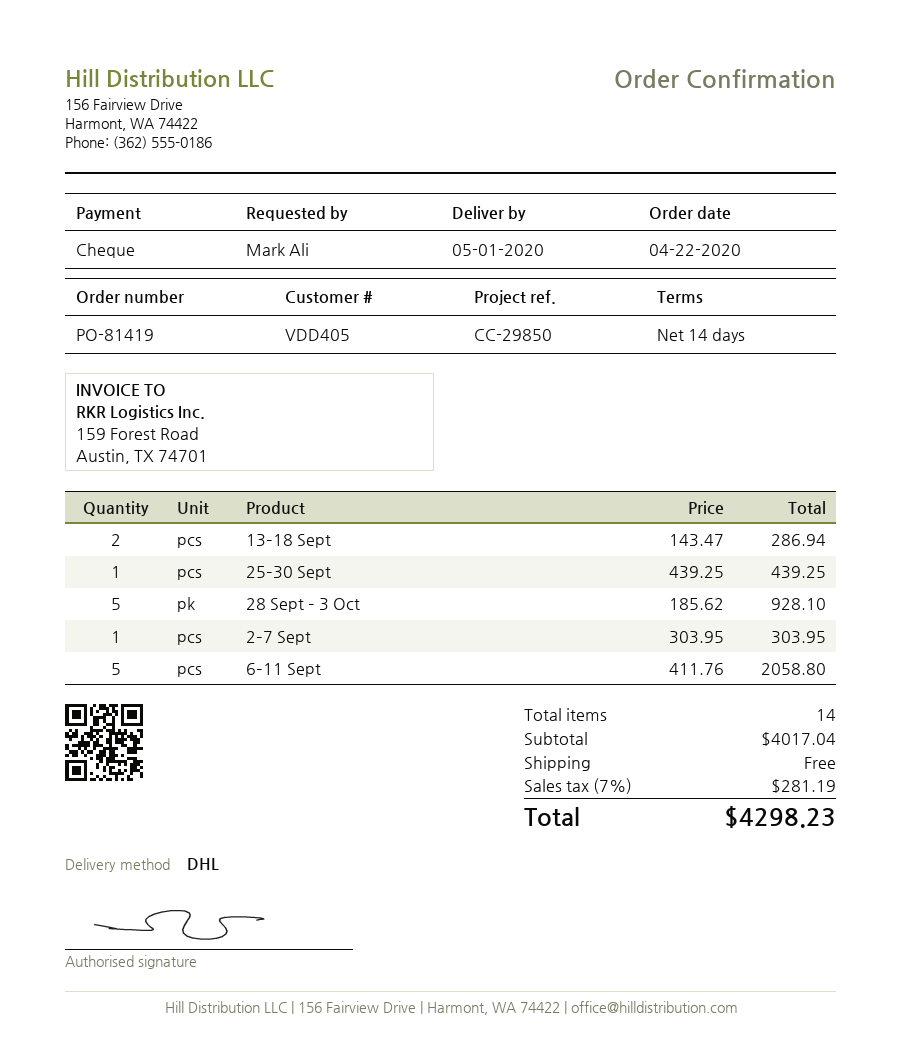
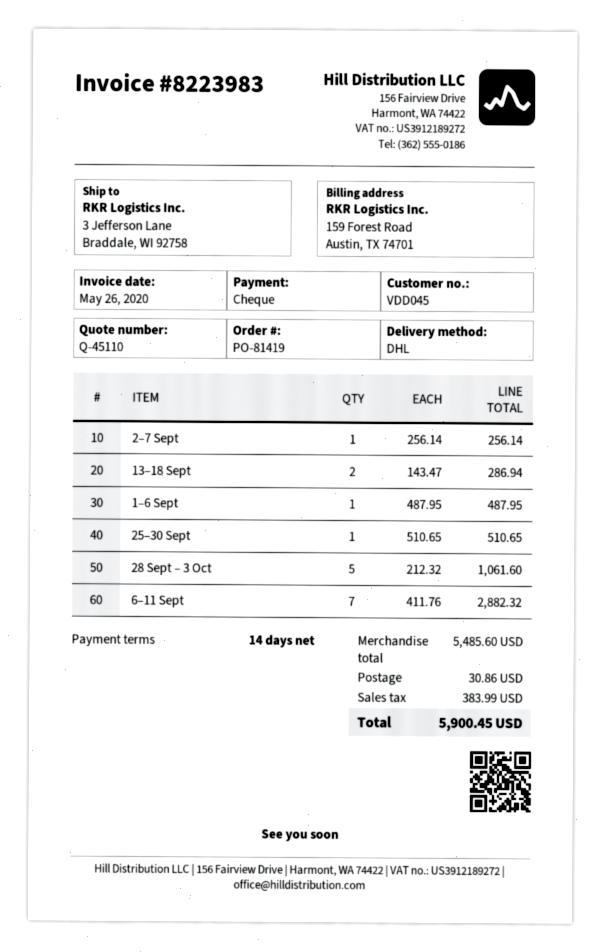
customer number: VDD405 -> VDD045
25–30 Sept: 1 x 439.25 = 439.25 -> 1 x 510.65 = 510.65
28 Sept – 3 Oct: 5 x 185.62 = 928.10 -> 5 x 212.32 = 1061.60
2–7 Sept: 1 x 303.95 = 303.95 -> 1 x 256.14 = 256.14
6–11 Sept: 5 x 411.76 = 2058.80 -> 7 x 411.76 = 2882.32
1–6 Sept: none -> 1 x 487.95 = 487.95
subtotal: 4017.04 -> 5485.60
shipping: 0.00 -> 30.86
tax: 281.19 -> 383.99
total: 4298.23 -> 5900.45

